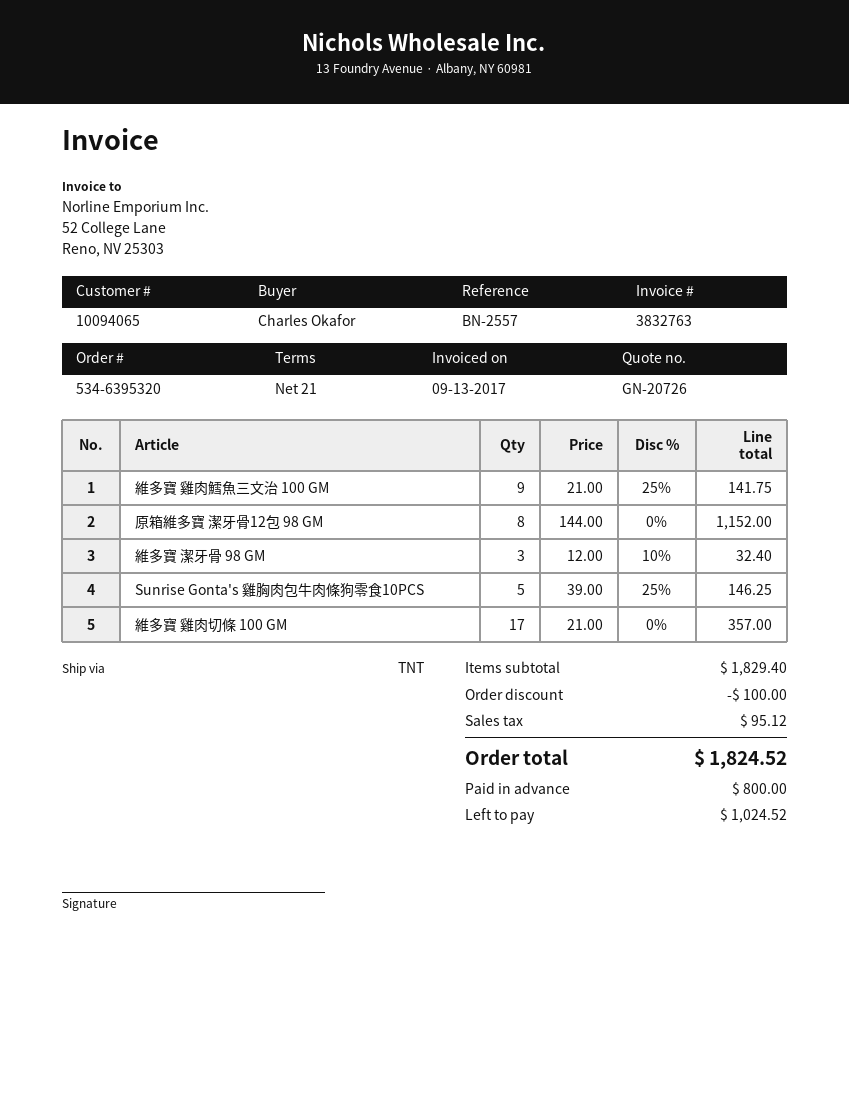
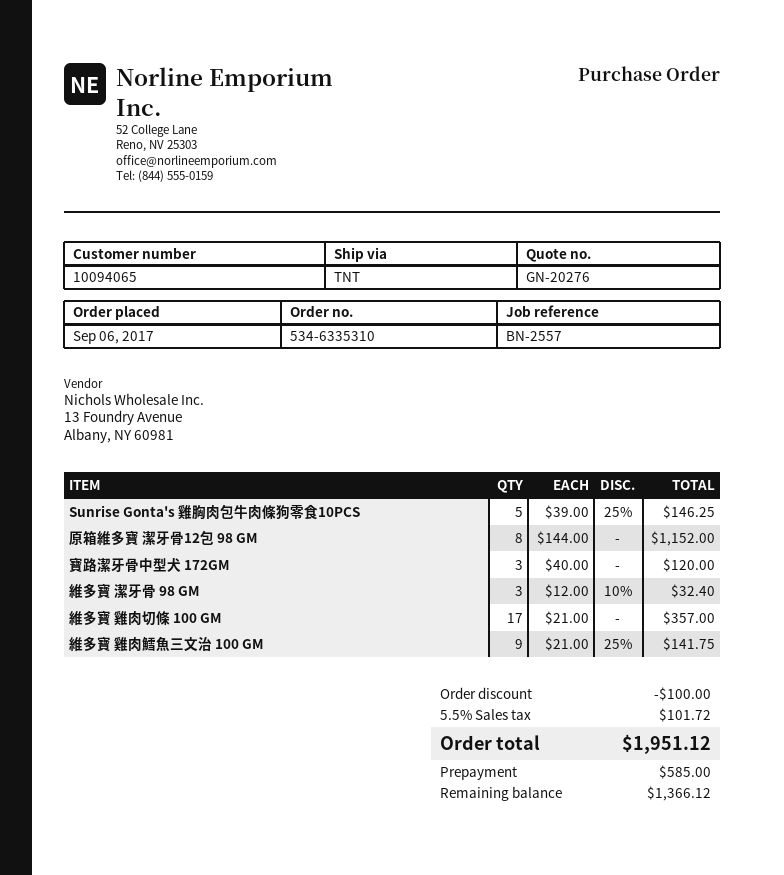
quote number: GN-20726 -> GN-20276
order number: 534-6395320 -> 534-6335310
寶路潔牙骨中型犬 172GM: none -> 3 x 40.00 = 120.00
tax: 95.12 -> 101.72
total: 1824.52 -> 1951.12
deposit: 800.00 -> 585.00
balance: 1024.52 -> 1366.12

